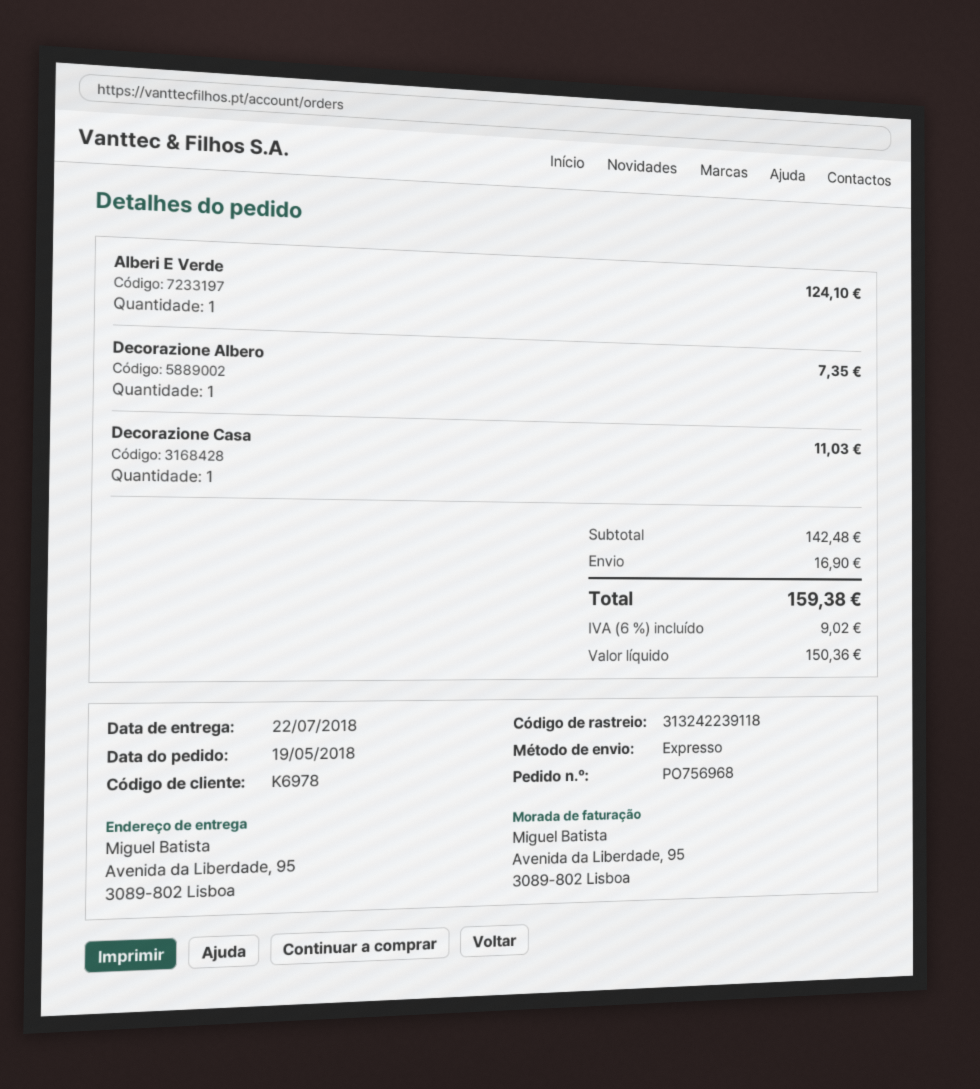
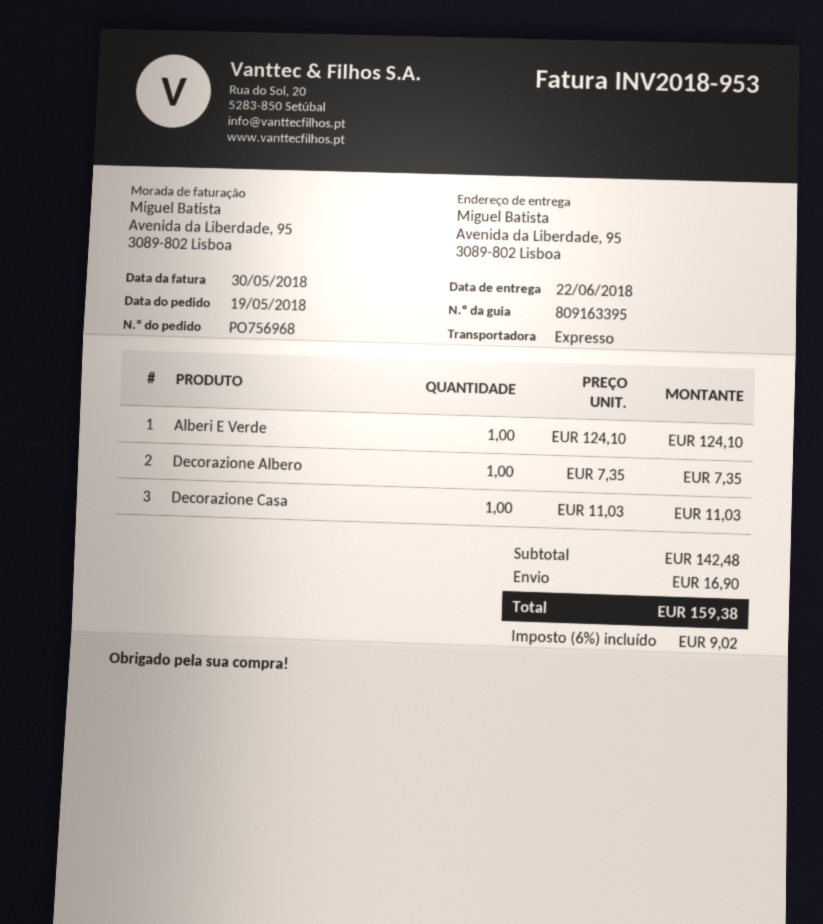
delivery date: 2018-07-22 -> 2018-06-22

